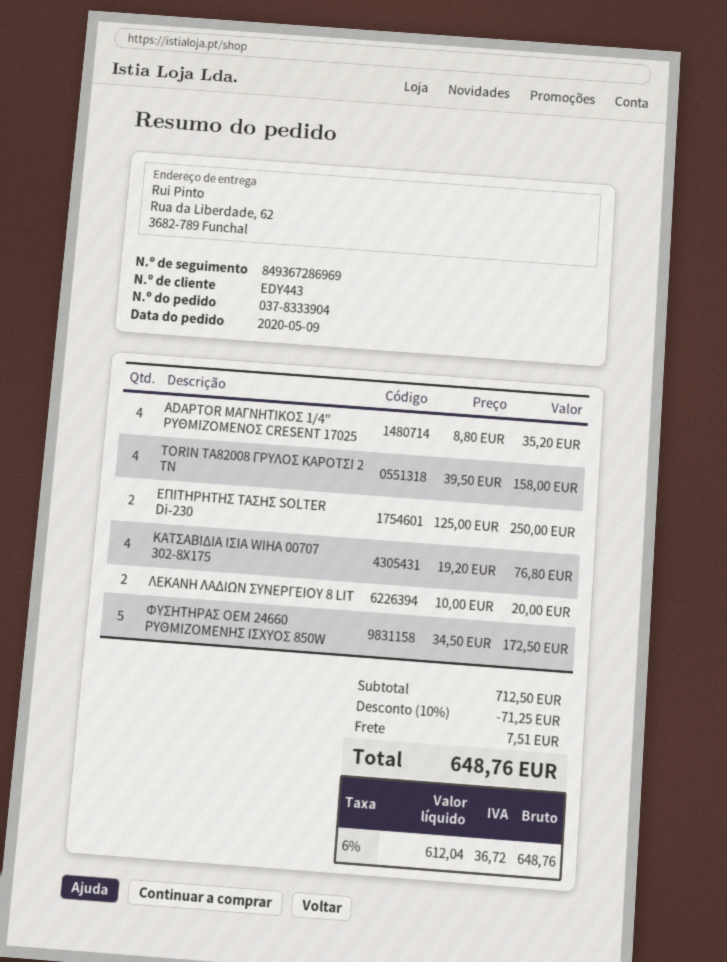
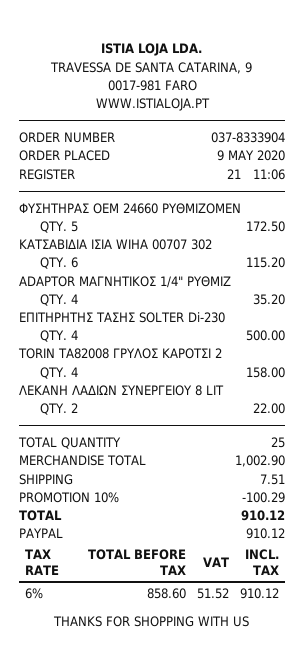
ΕΠΙΤΗΡΗΤΗΣ ΤΑΣΗΣ SOLTER Di-230: 2 for 250.00 -> 4 for 500.00
ΚΑΤΣΑΒΙΔΙΑ ΙΣΙΑ WIHA 00707 302-8X175: 4 for 76.80 -> 6 for 115.20
ΛΕΚΑΝΗ ΛΑΔΙΩΝ ΣΥΝΕΡΓΕΙΟΥ 8 LIT: 2 for 20.00 -> 2 for 22.00
subtotal: 712.50 -> 1002.90
discount: 10% = 71.25 -> 10% = 100.29
net: 612.04 -> 858.60
tax: 6% = 36.72 -> 6% = 51.52
total: 648.76 -> 910.12

